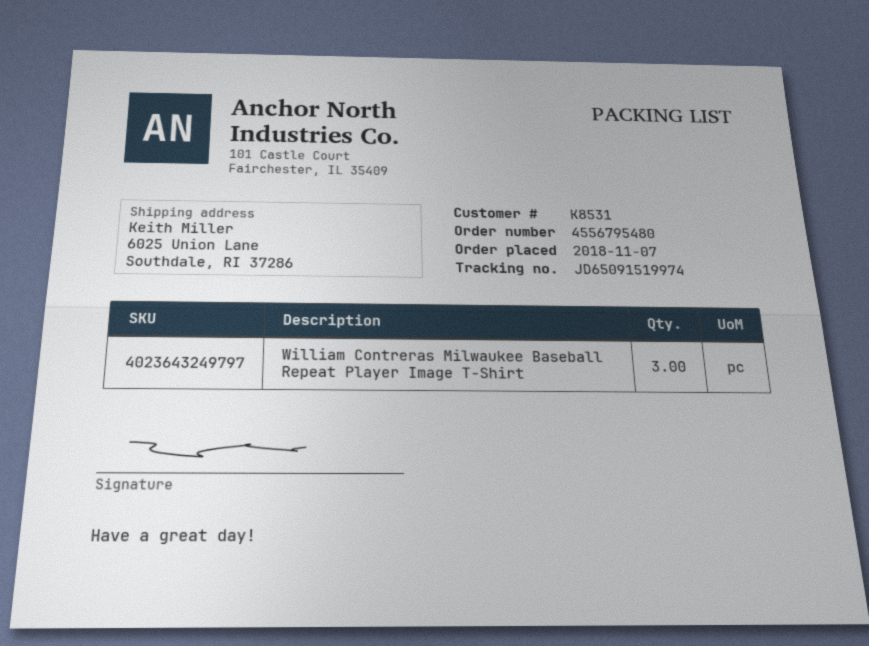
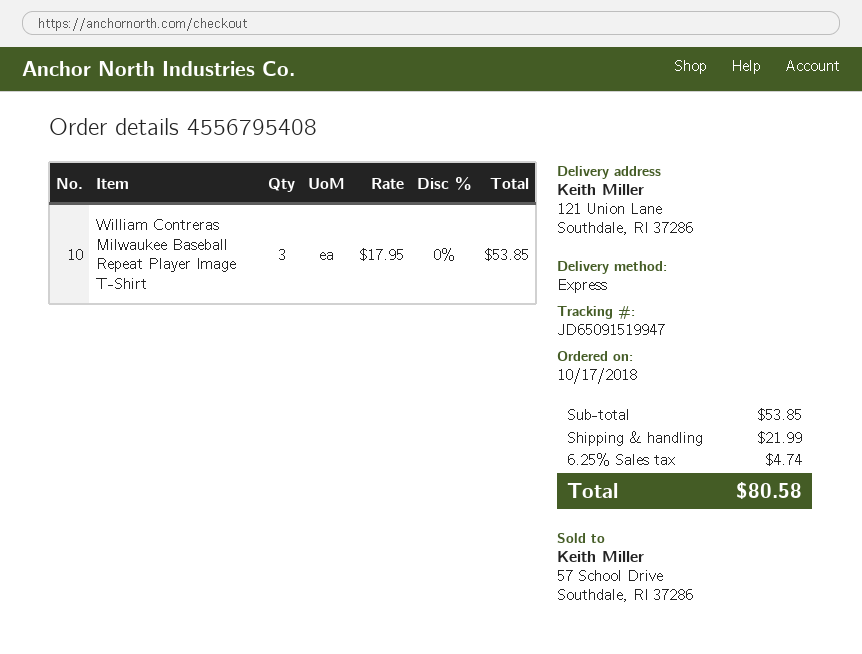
order number: 4556795480 -> 4556795408
order date: 2018-11-07 -> 2018-10-17
tracking number: JD65091519974 -> JD65091519947
ship to: 6025 Union Lane, Southdale, RI 37286 -> 121 Union Lane, Southdale, RI 37286

